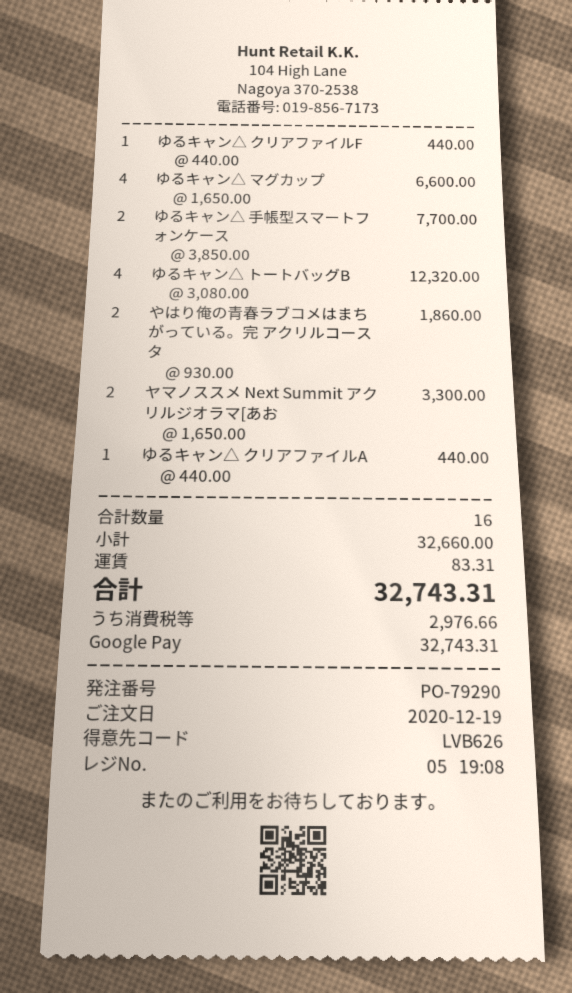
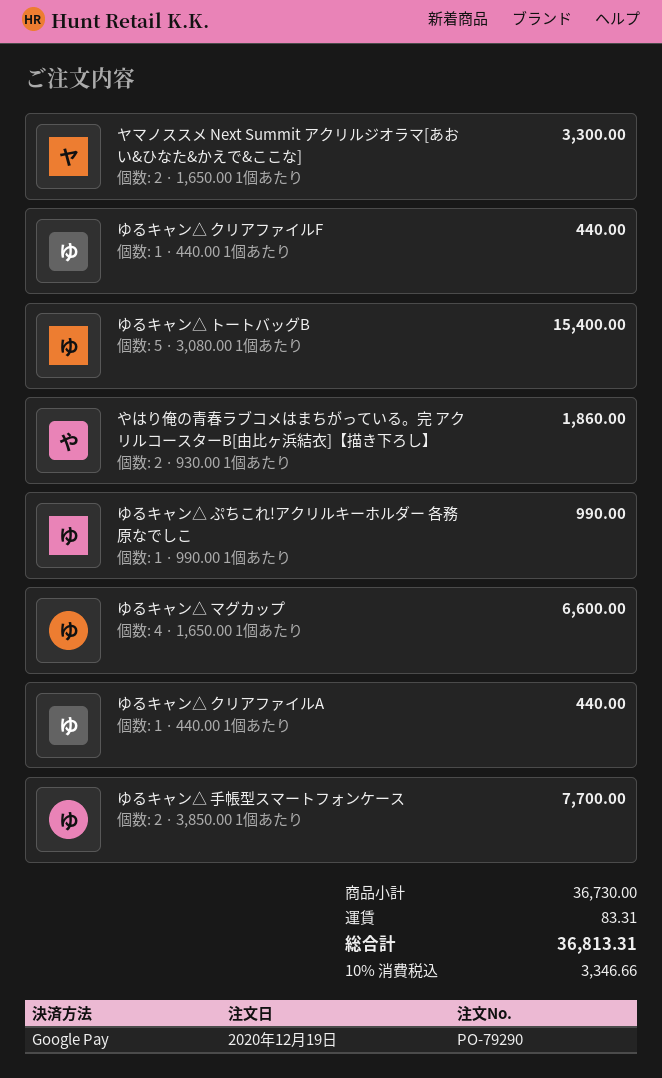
ゆるキャン△ トートバッグB: 4 x 3080.00 = 12320.00 -> 5 x 3080.00 = 15400.00
ゆるキャン△ ぷちこれ!アクリルキーホルダー 各務原なでしこ: none -> 1 x 990.00 = 990.00
subtotal: 32660.00 -> 36730.00
tax: 2976.66 -> 3346.66
total: 32743.31 -> 36813.31

